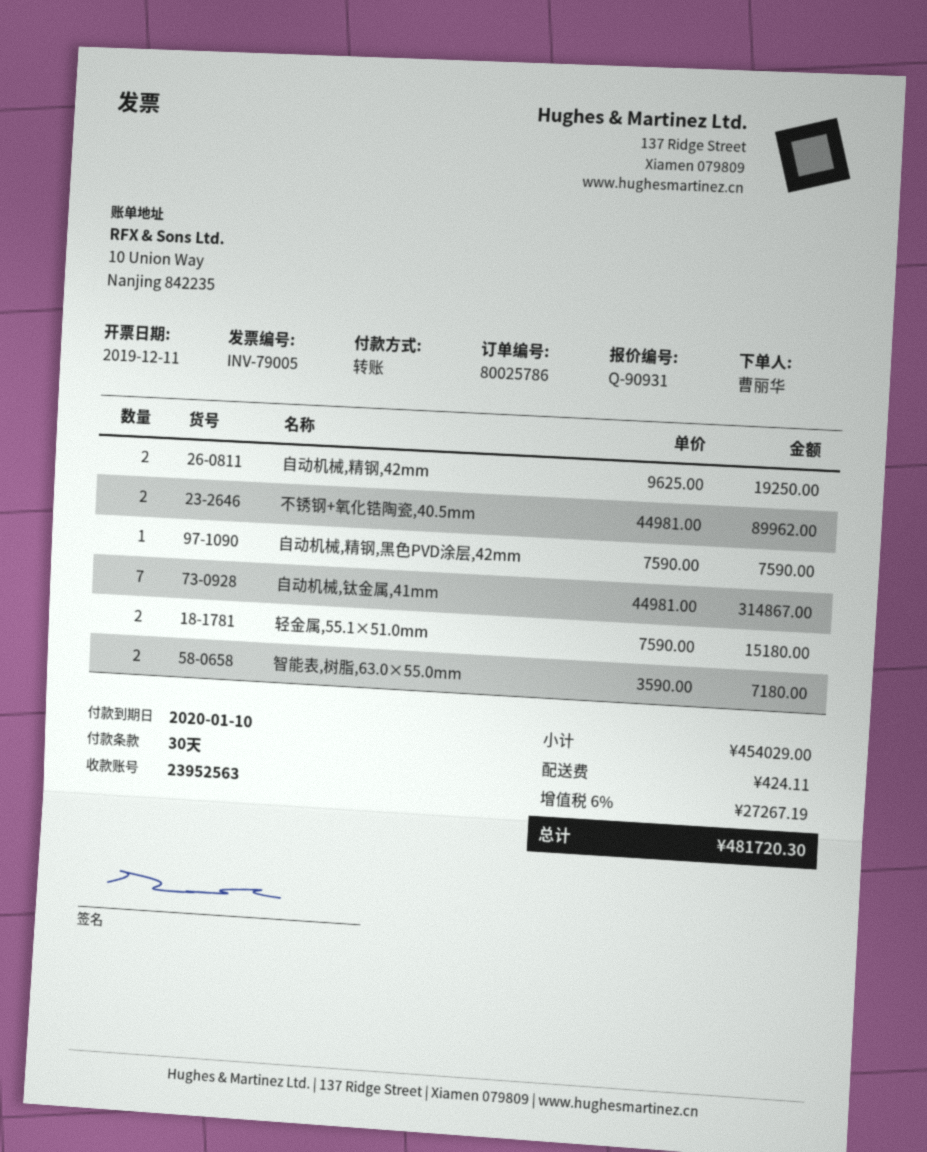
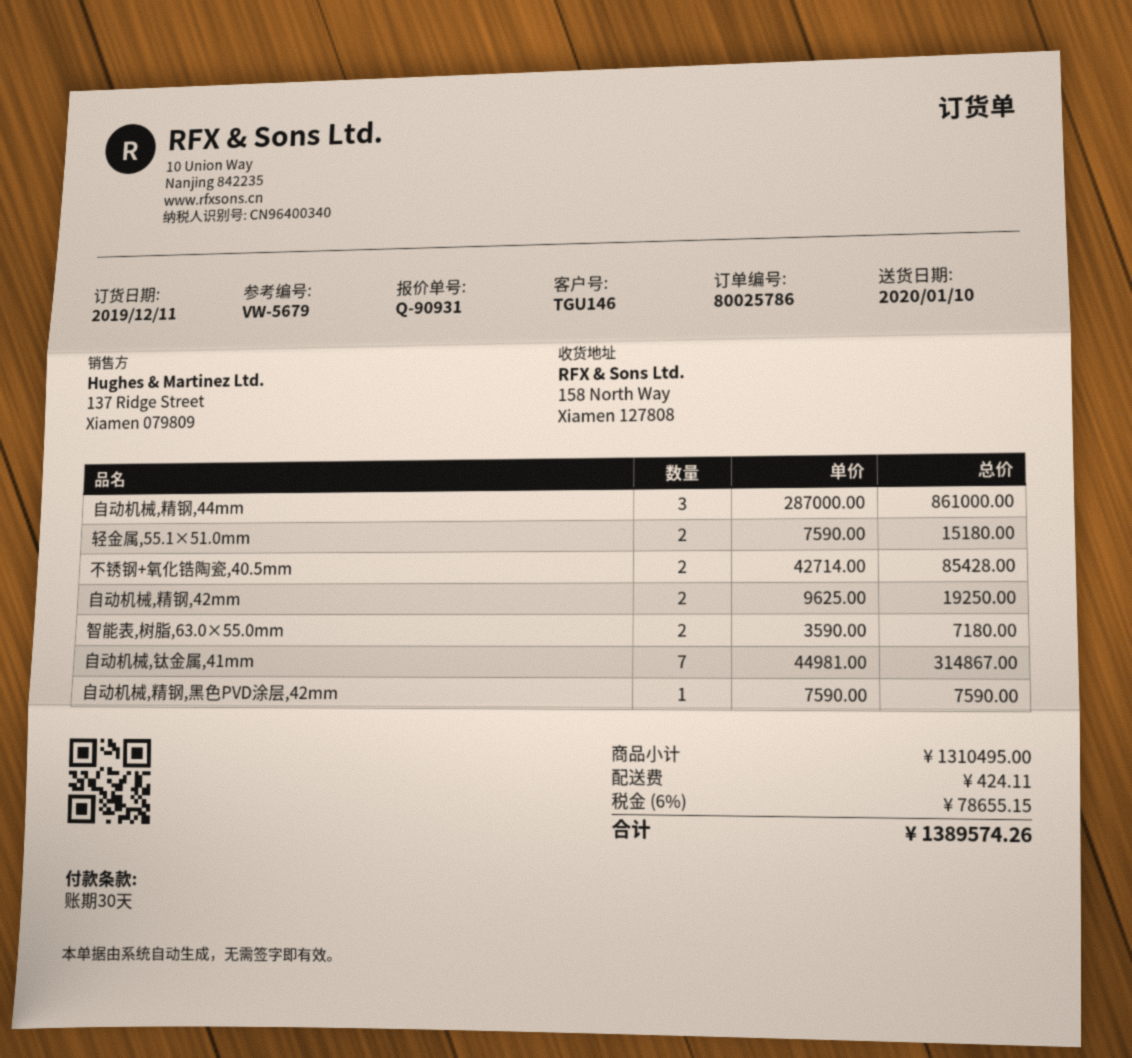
不锈钢+氧化锆陶瓷,40.5mm: 2 x 44981.00 = 89962.00 -> 2 x 42714.00 = 85428.00
自动机械,精钢,44mm: none -> 3 x 287000.00 = 861000.00
subtotal: 454029.00 -> 1310495.00
tax: 6% = 27267.19 -> 6% = 78655.15
total: 481720.30 -> 1389574.26

